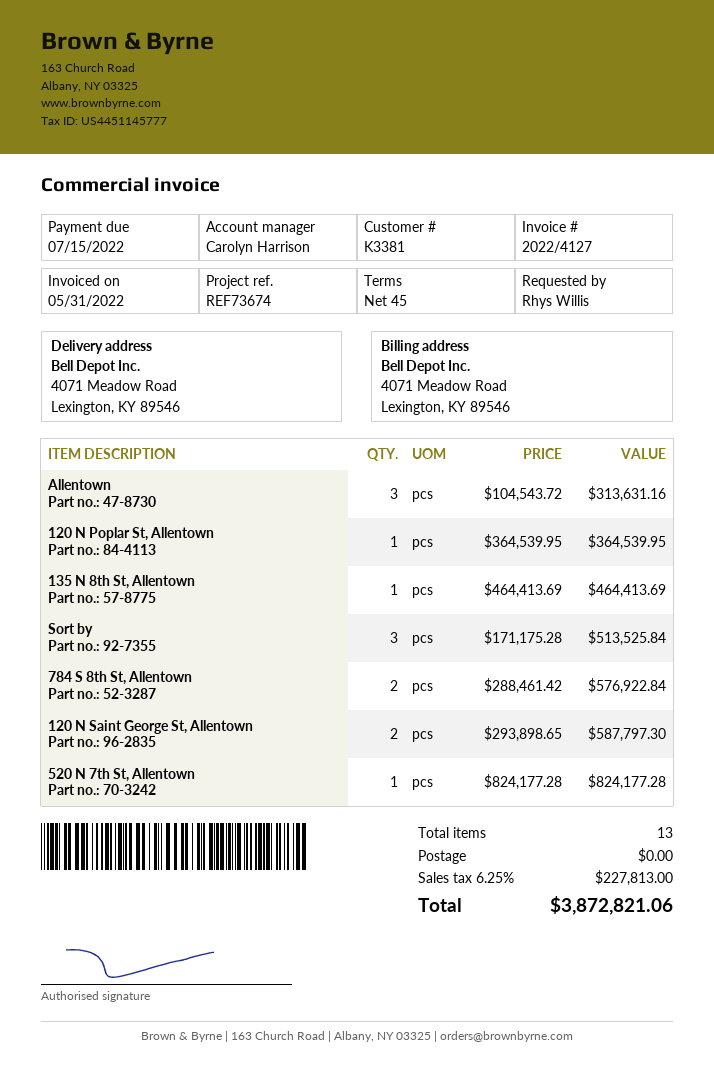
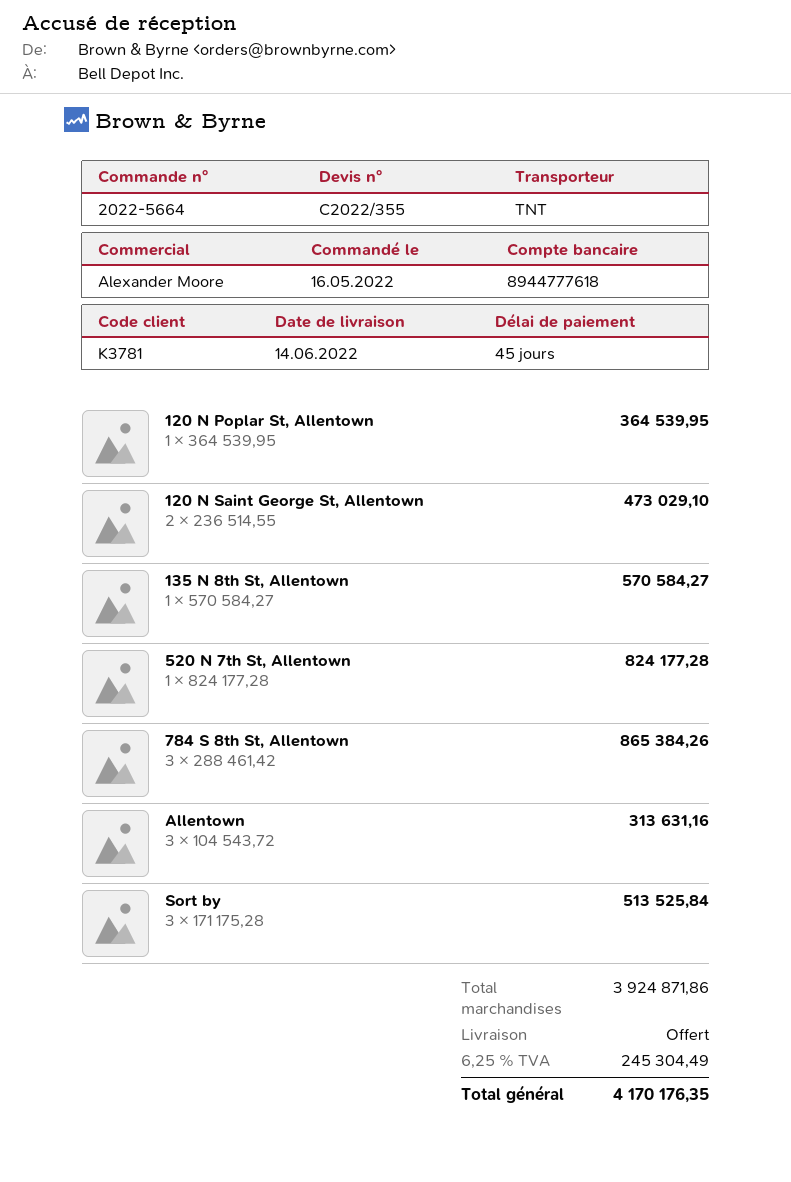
customer number: K3381 -> K3781
sales rep: Carolyn Harrison -> Alexander Moore
135 N 8th St, Allentown: 1 x 464413.69 = 464413.69 -> 1 x 570584.27 = 570584.27
784 S 8th St, Allentown: 2 x 288461.42 = 576922.84 -> 3 x 288461.42 = 865384.26
120 N Saint George St, Allentown: 2 x 293898.65 = 587797.30 -> 2 x 236514.55 = 473029.10
tax: 6.25% = 227813.00 -> 6.25% = 245304.49
total: 3872821.06 -> 4170176.35

